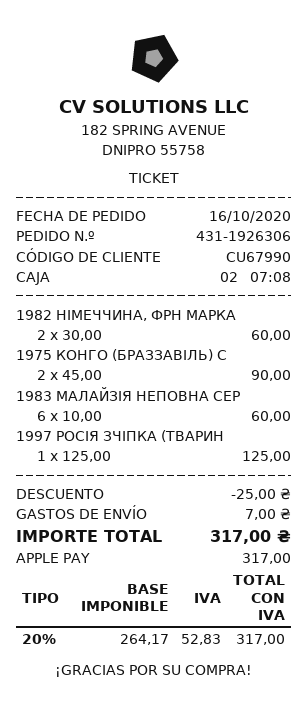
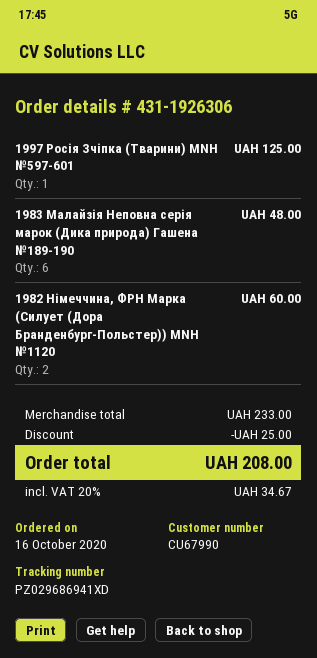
1975 КОНГО (БРАЗЗАВІЛЬ) С: 2 for 90.00 -> none
1983 МАЛАЙЗІЯ НЕПОВНА СЕР: 6 for 60.00 -> 6 for 48.00
shipping: 7.00 -> none
tax: 20% = 52.83 -> 20% = 34.67
total: 317.00 -> 208.00

